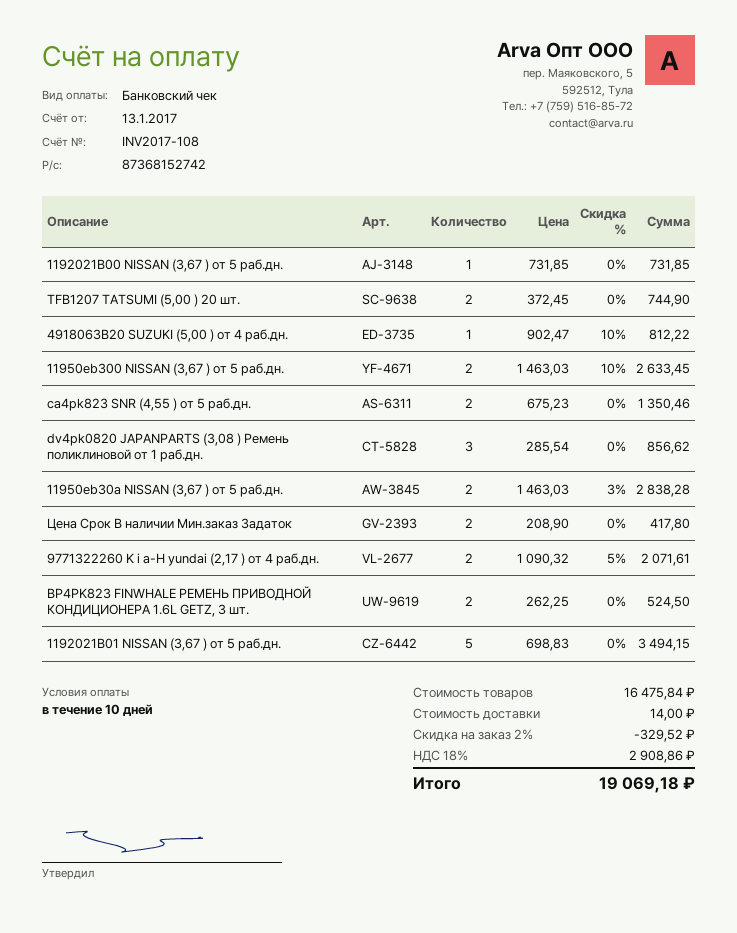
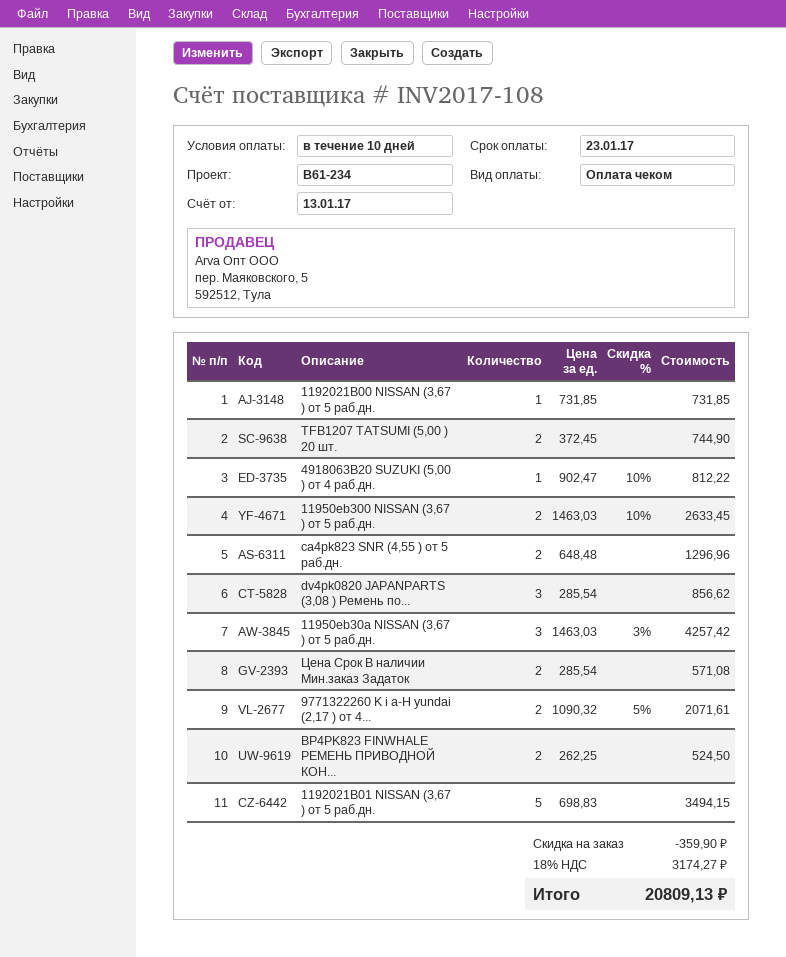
ca4pk823 SNR (4,55 ) от 5 раб.дн.: 2 x 675.23 = 1350.46 -> 2 x 648.48 = 1296.96
11950eb30a NISSAN (3,67 ) от 5 раб.дн.: 2 x 1463.03 - 3% = 2838.28 -> 3 x 1463.03 - 3% = 4257.42
Цена Срок В наличии Мин.заказ Задаток: 2 x 208.90 = 417.80 -> 2 x 285.54 = 571.08
discount: 329.52 -> 359.90
shipping: 14.00 -> none
tax: 18% = 2908.86 -> 18% = 3174.27
total: 19069.18 -> 20809.13

